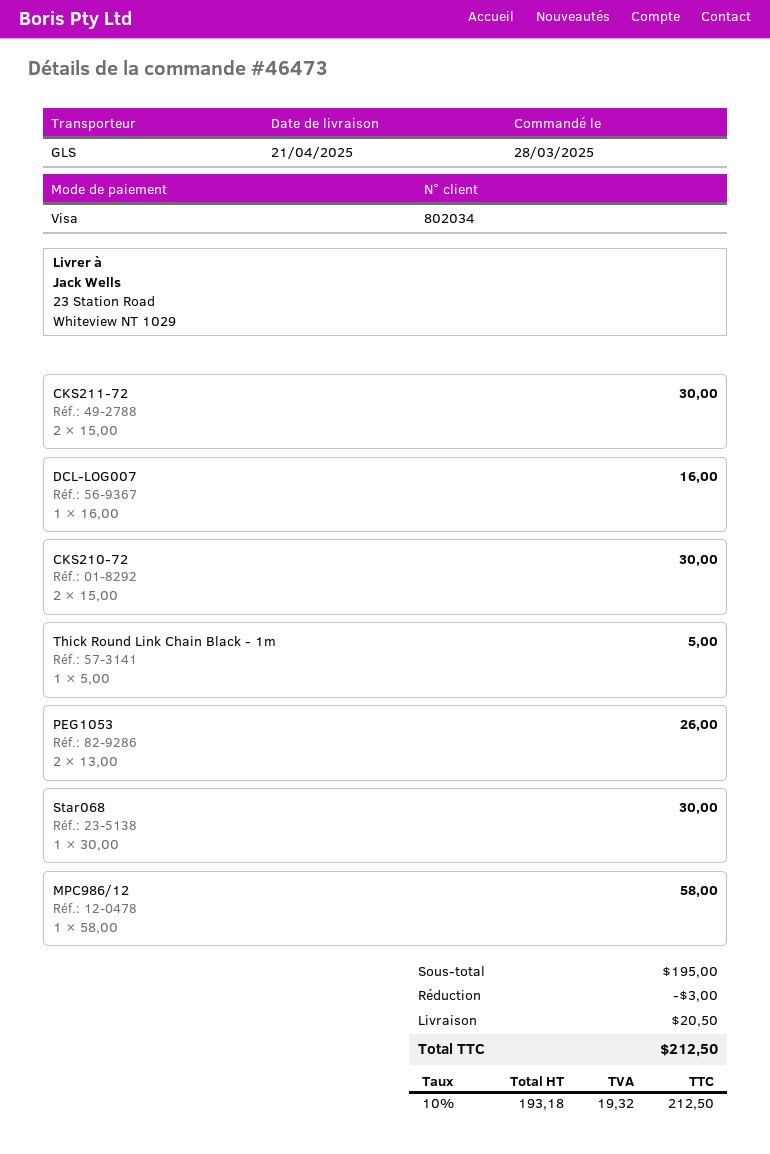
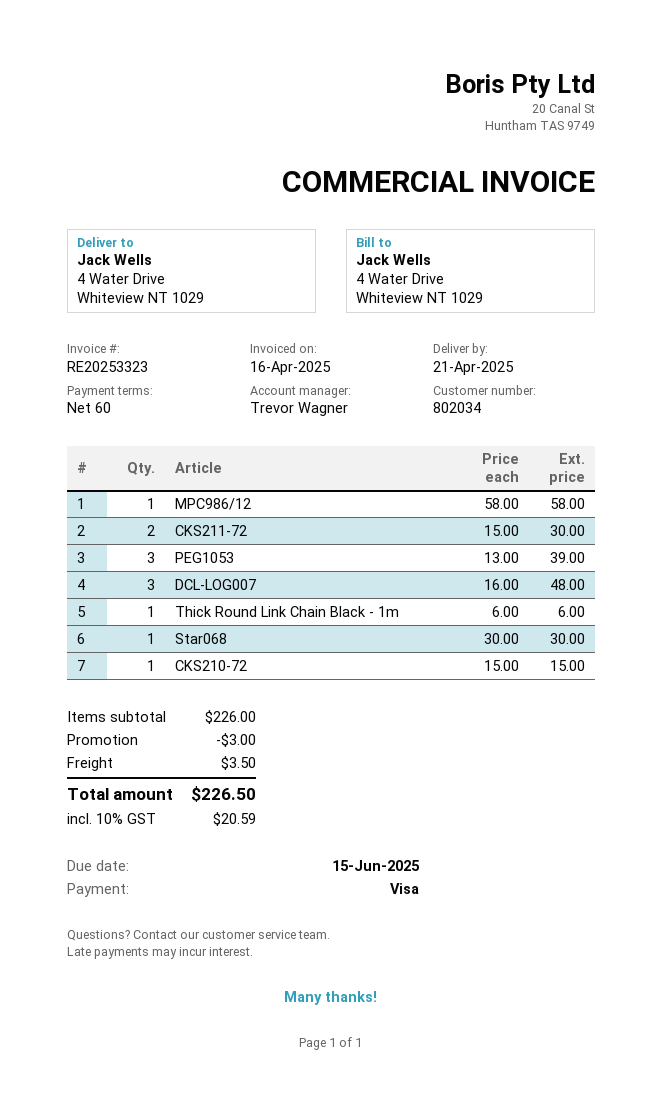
ship to: 23 Station Road, Whiteview NT 1029 -> 4 Water Drive, Whiteview NT 1029
DCL-LOG007: 1 x 16.00 = 16.00 -> 3 x 16.00 = 48.00
CKS210-72: 2 x 15.00 = 30.00 -> 1 x 15.00 = 15.00
Thick Round Link Chain Black - 1m: 1 x 5.00 = 5.00 -> 1 x 6.00 = 6.00
PEG1053: 2 x 13.00 = 26.00 -> 3 x 13.00 = 39.00
subtotal: 195.00 -> 226.00
shipping: 20.50 -> 3.50
tax: 10% = 19.32 -> 10% = 20.59
total: 212.50 -> 226.50

